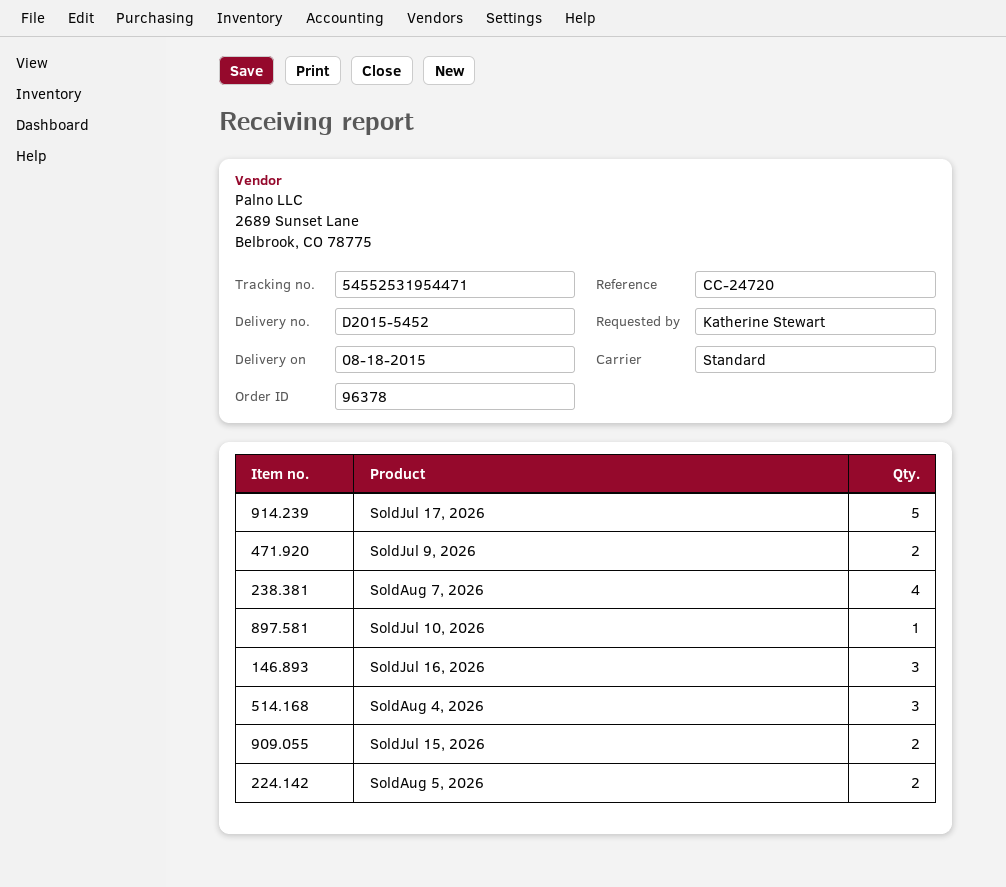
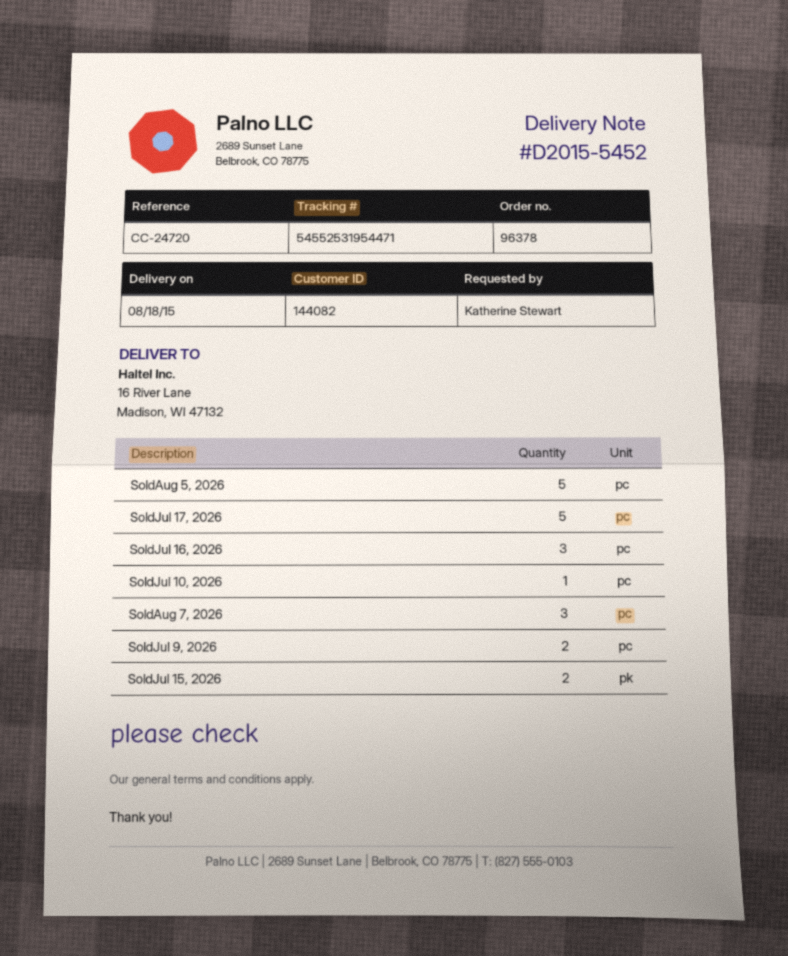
SoldAug 7, 2026: 4 -> 3
SoldAug 4, 2026: 3 -> none
SoldAug 5, 2026: 2 -> 5

